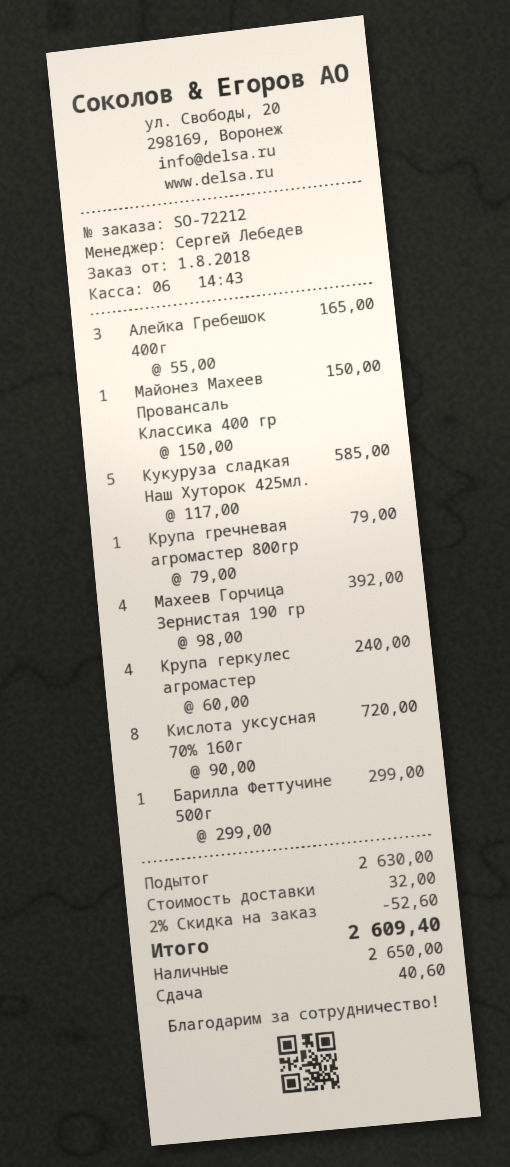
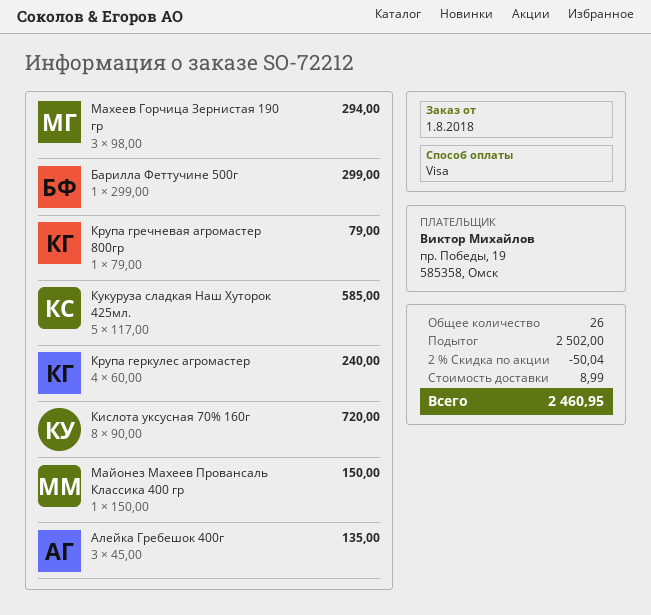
payment method: cash -> Visa
Алейка Гребешок 400г: 3 x 55.00 = 165.00 -> 3 x 45.00 = 135.00
Махеев Горчица Зернистая 190 гр: 4 x 98.00 = 392.00 -> 3 x 98.00 = 294.00
subtotal: 2630.00 -> 2502.00
discount: 2% = 52.60 -> 2% = 50.04
shipping: 32.00 -> 8.99
total: 2609.40 -> 2460.95

